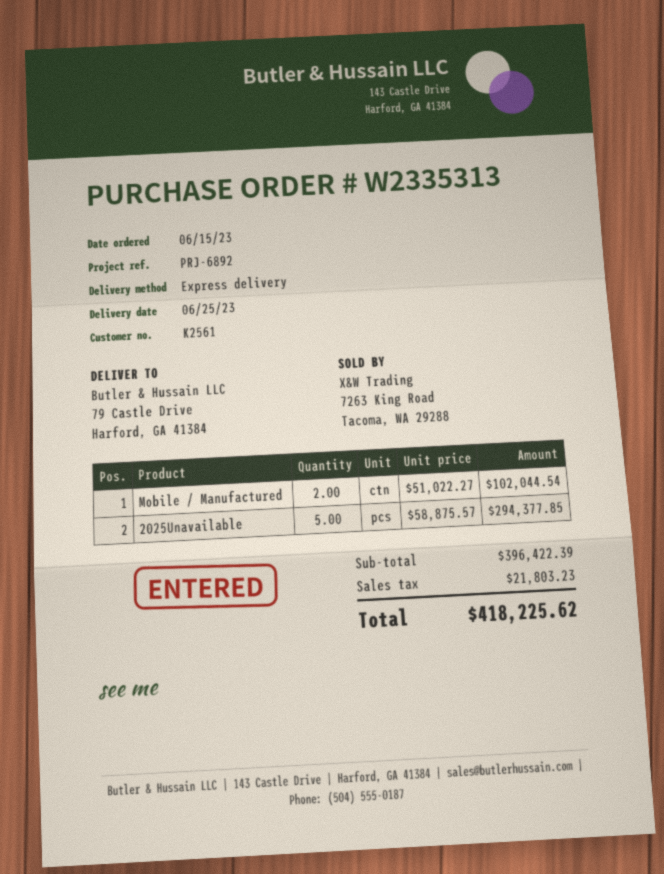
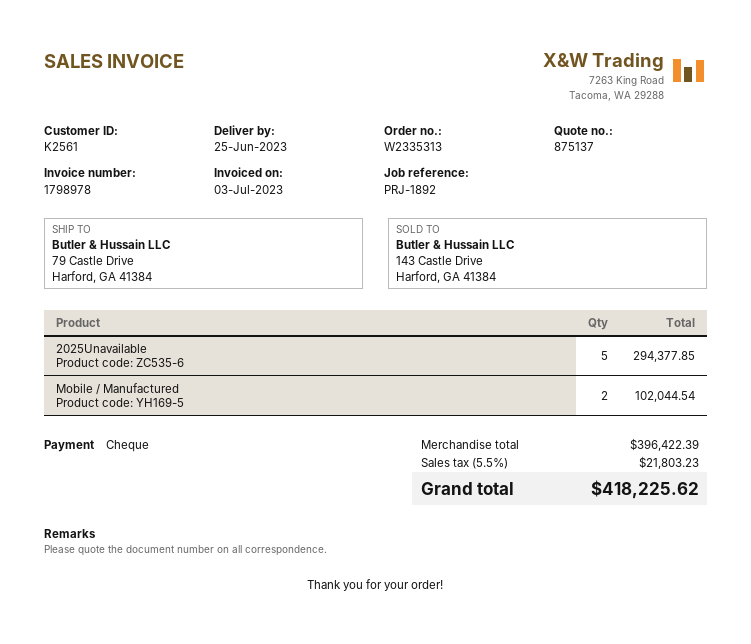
reference: PRJ-6892 -> PRJ-1892

